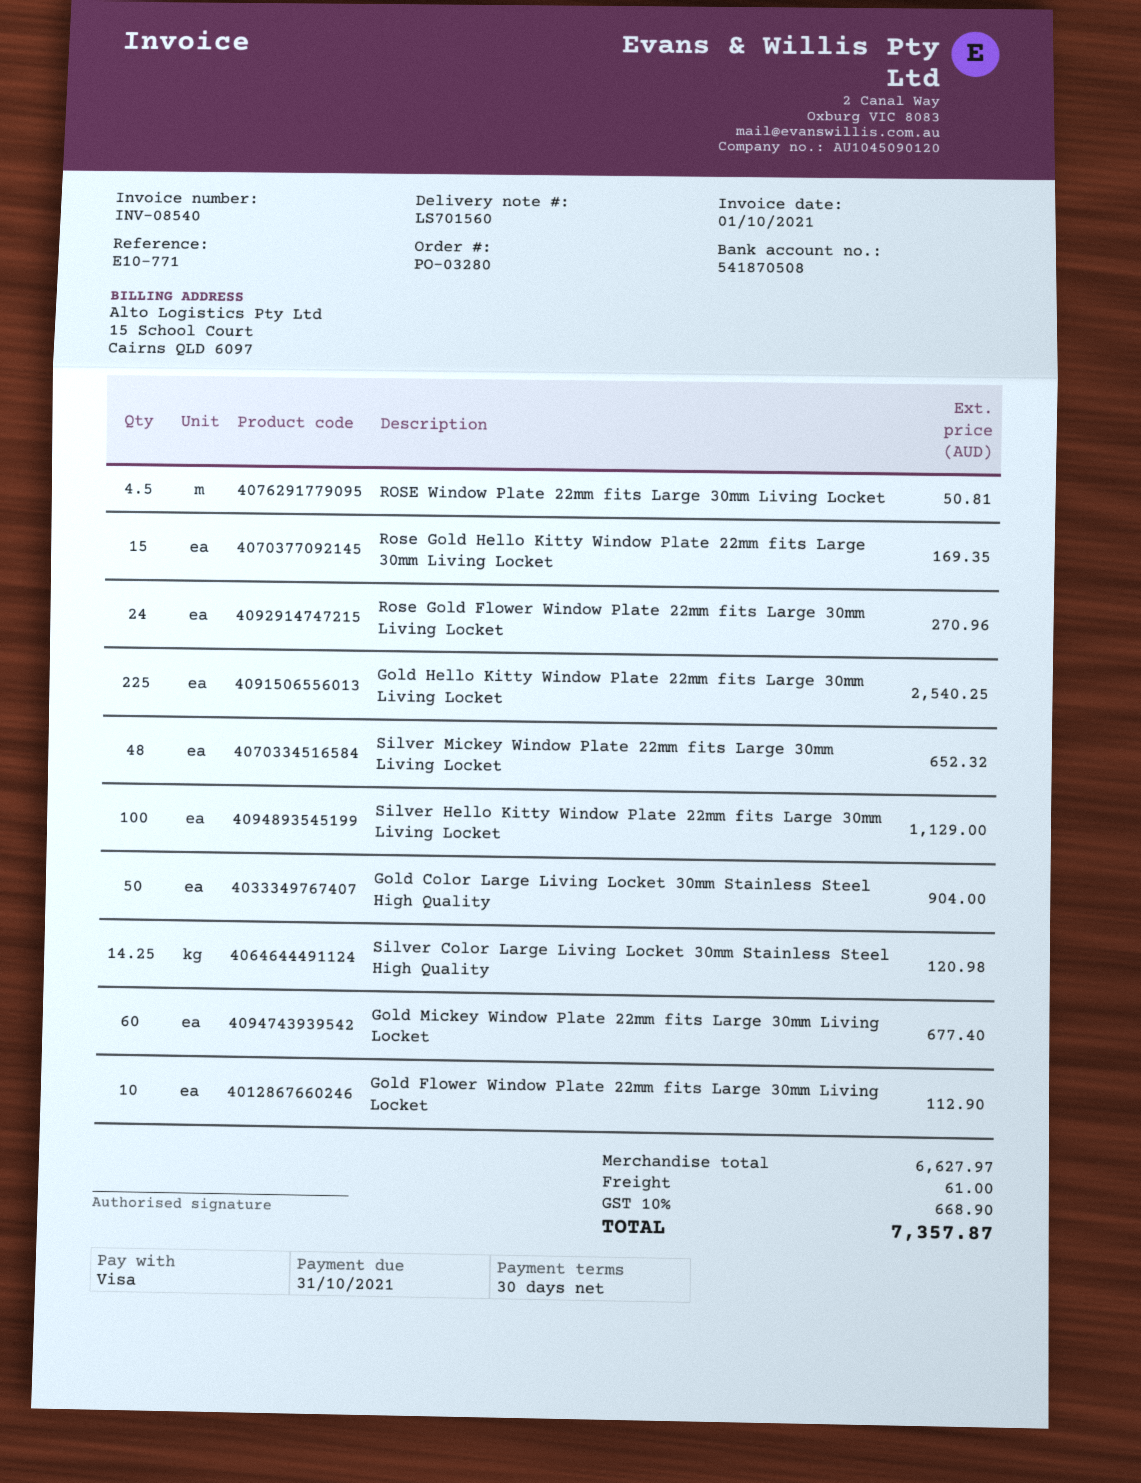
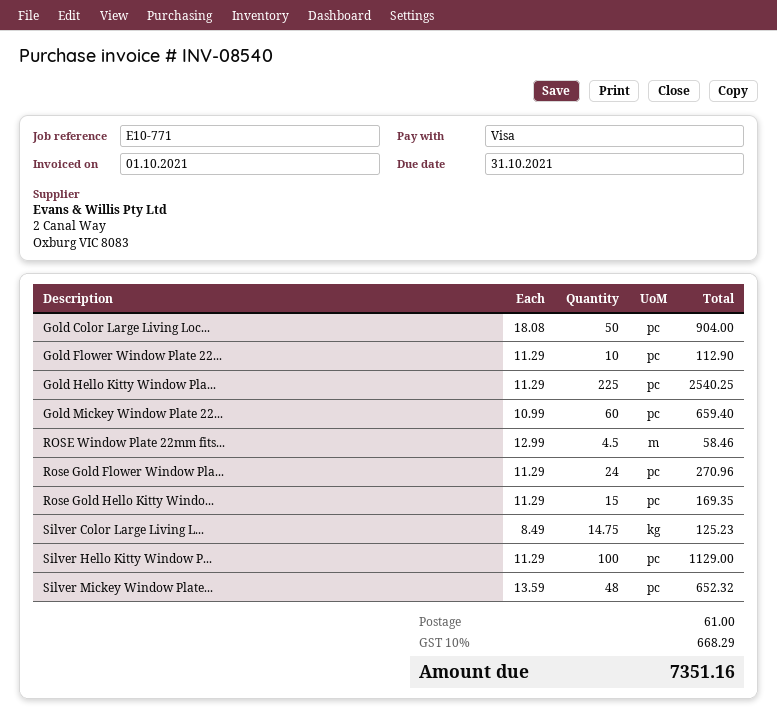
ROSE Window Plate 22mm fits Large 30mm Living Locket: 4.5 for 50.81 -> 4.5 for 58.46
Silver Color Large Living Locket 30mm Stainless Steel High Quality: 14.25 for 120.98 -> 14.75 for 125.23
Gold Mickey Window Plate 22mm fits Large 30mm Living Locket: 60 for 677.40 -> 60 for 659.40
tax: 10% = 668.90 -> 10% = 668.29
total: 7357.87 -> 7351.16

